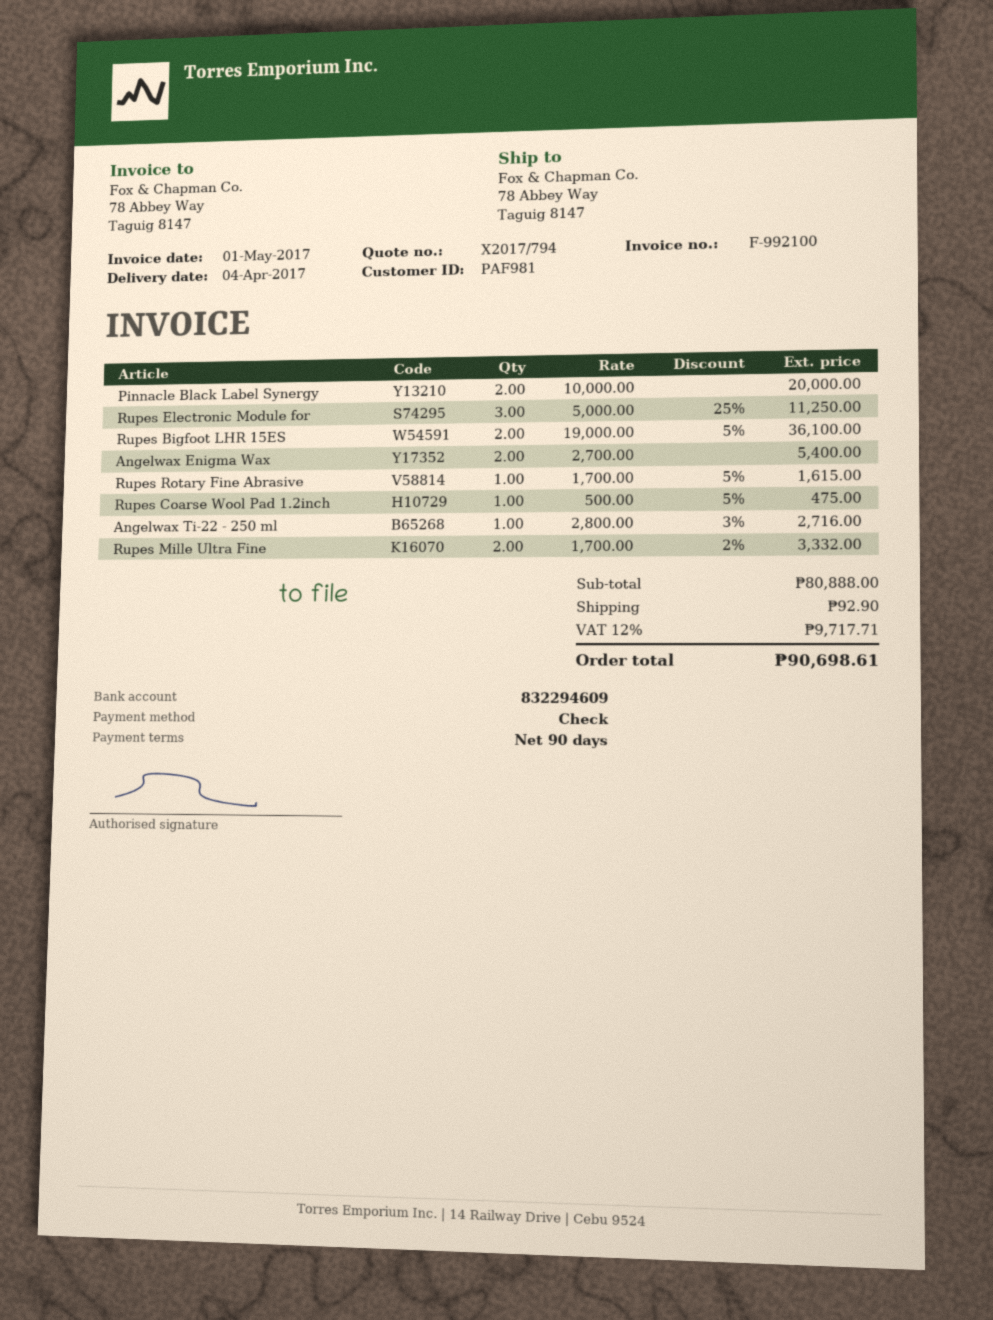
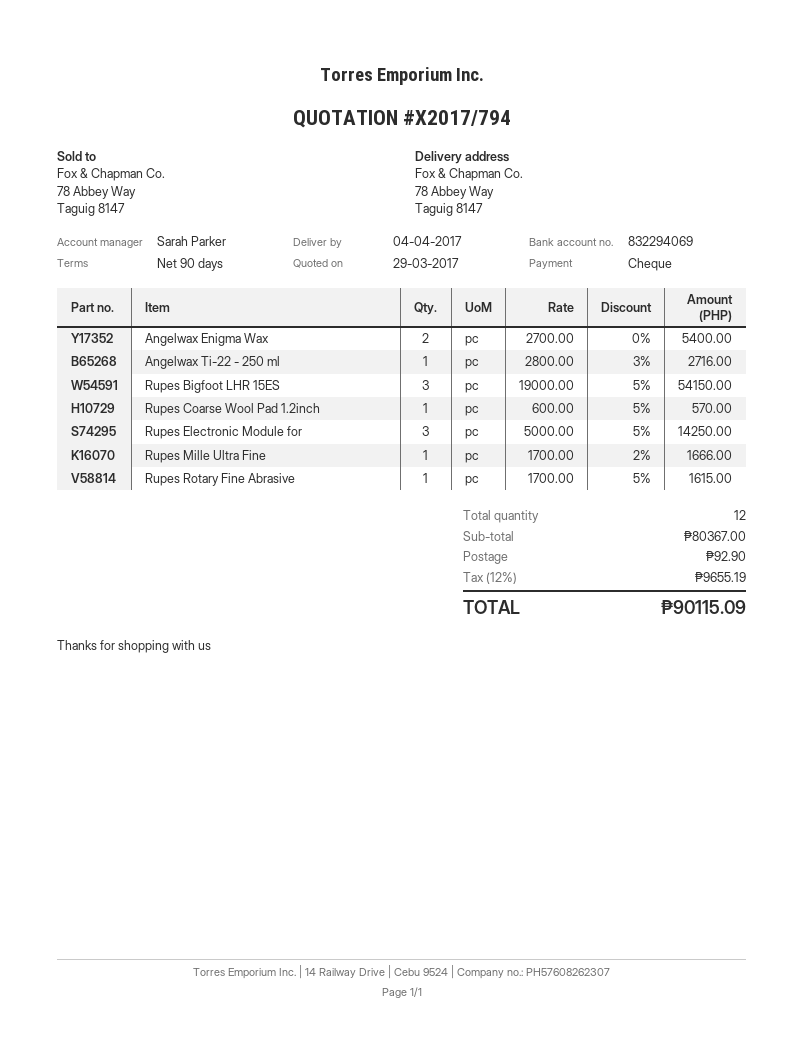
bank account: 832294609 -> 832294069
Pinnacle Black Label Synergy: 2 x 10000.00 = 20000.00 -> none
Rupes Electronic Module for: 3 x 5000.00 - 25% = 11250.00 -> 3 x 5000.00 - 5% = 14250.00
Rupes Bigfoot LHR 15ES: 2 x 19000.00 - 5% = 36100.00 -> 3 x 19000.00 - 5% = 54150.00
Rupes Coarse Wool Pad 1.2inch: 1 x 500.00 - 5% = 475.00 -> 1 x 600.00 - 5% = 570.00
Rupes Mille Ultra Fine: 2 x 1700.00 - 2% = 3332.00 -> 1 x 1700.00 - 2% = 1666.00
subtotal: 80888.00 -> 80367.00
tax: 12% = 9717.71 -> 12% = 9655.19
total: 90698.61 -> 90115.09

